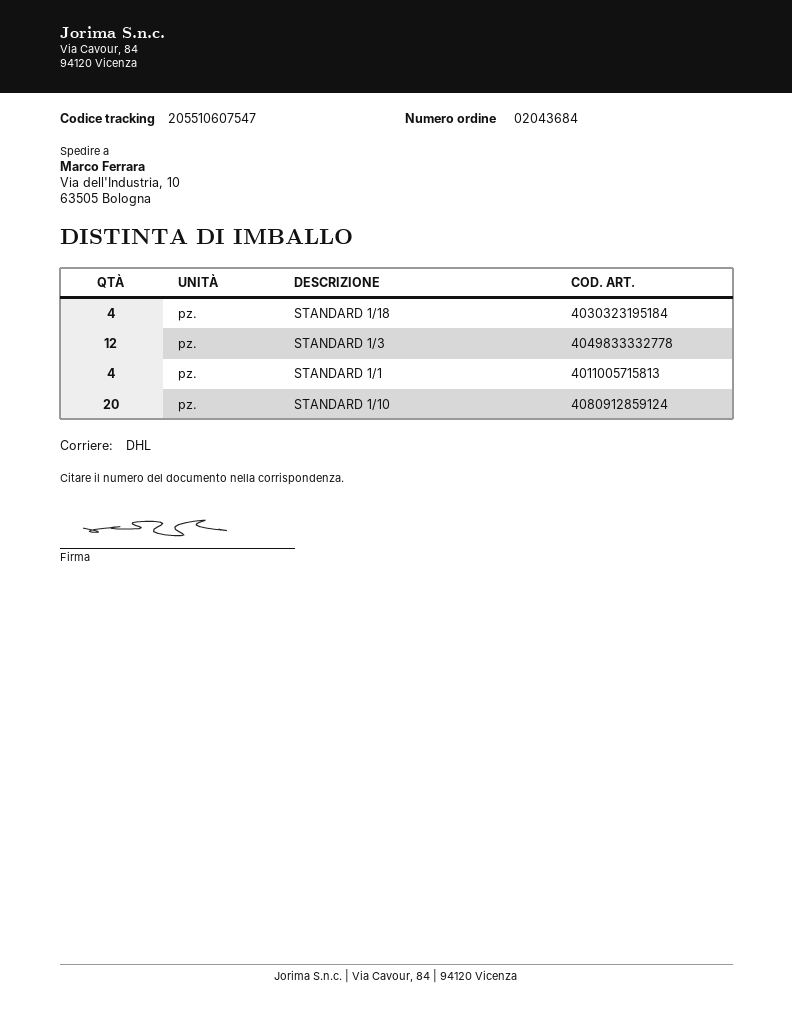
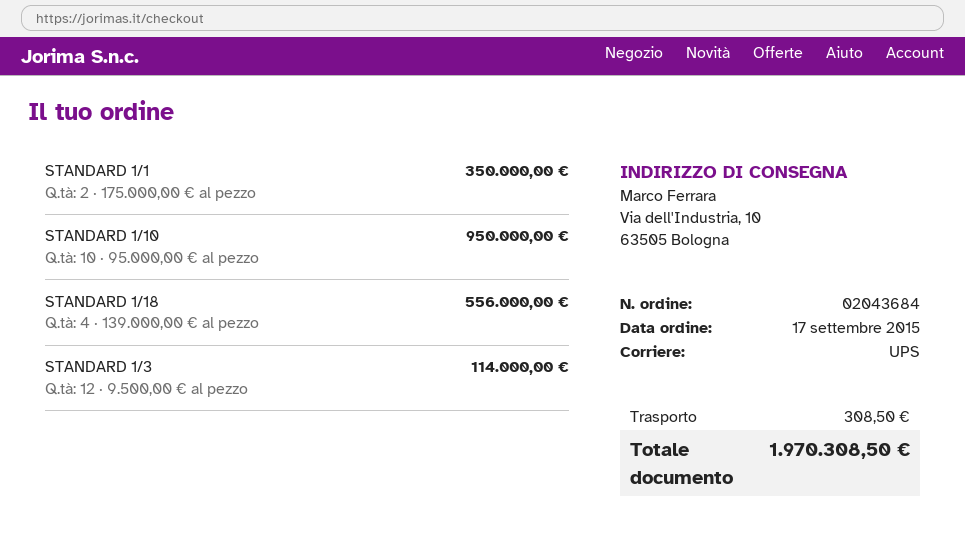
shipping method: DHL -> UPS
STANDARD 1/1: 4 -> 2
STANDARD 1/10: 20 -> 10

